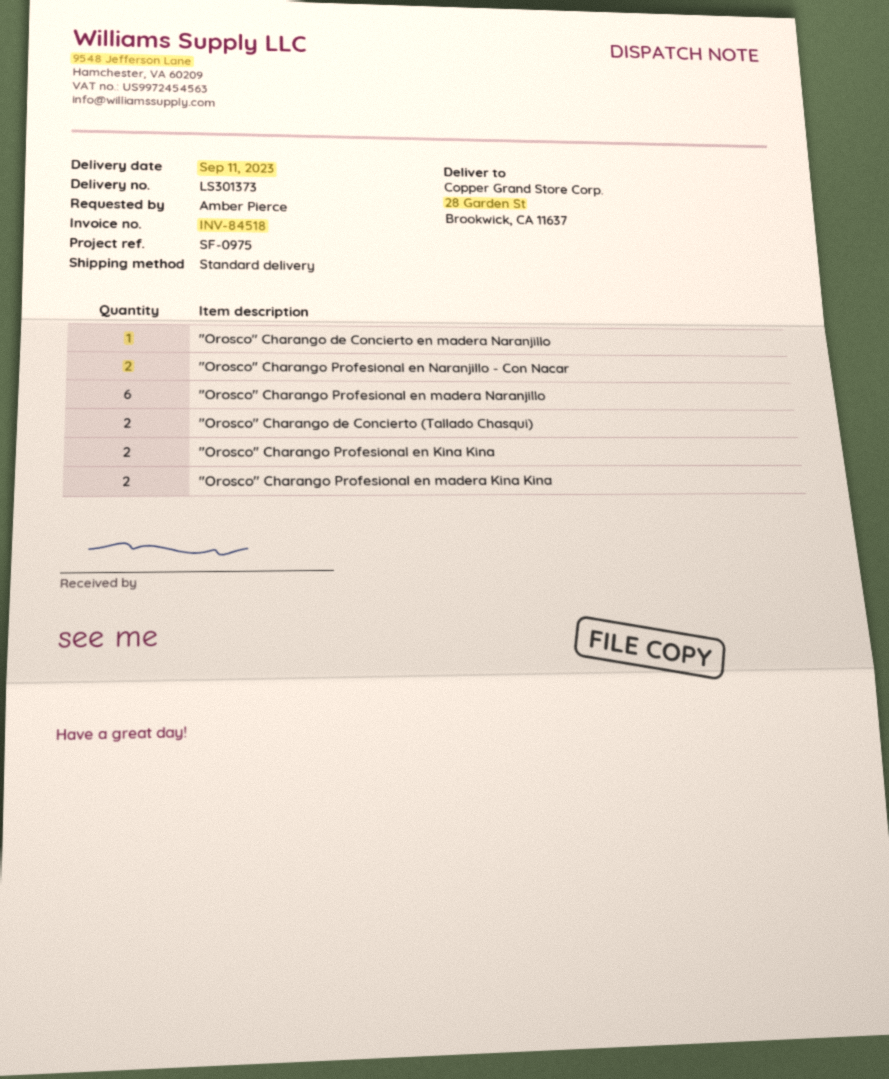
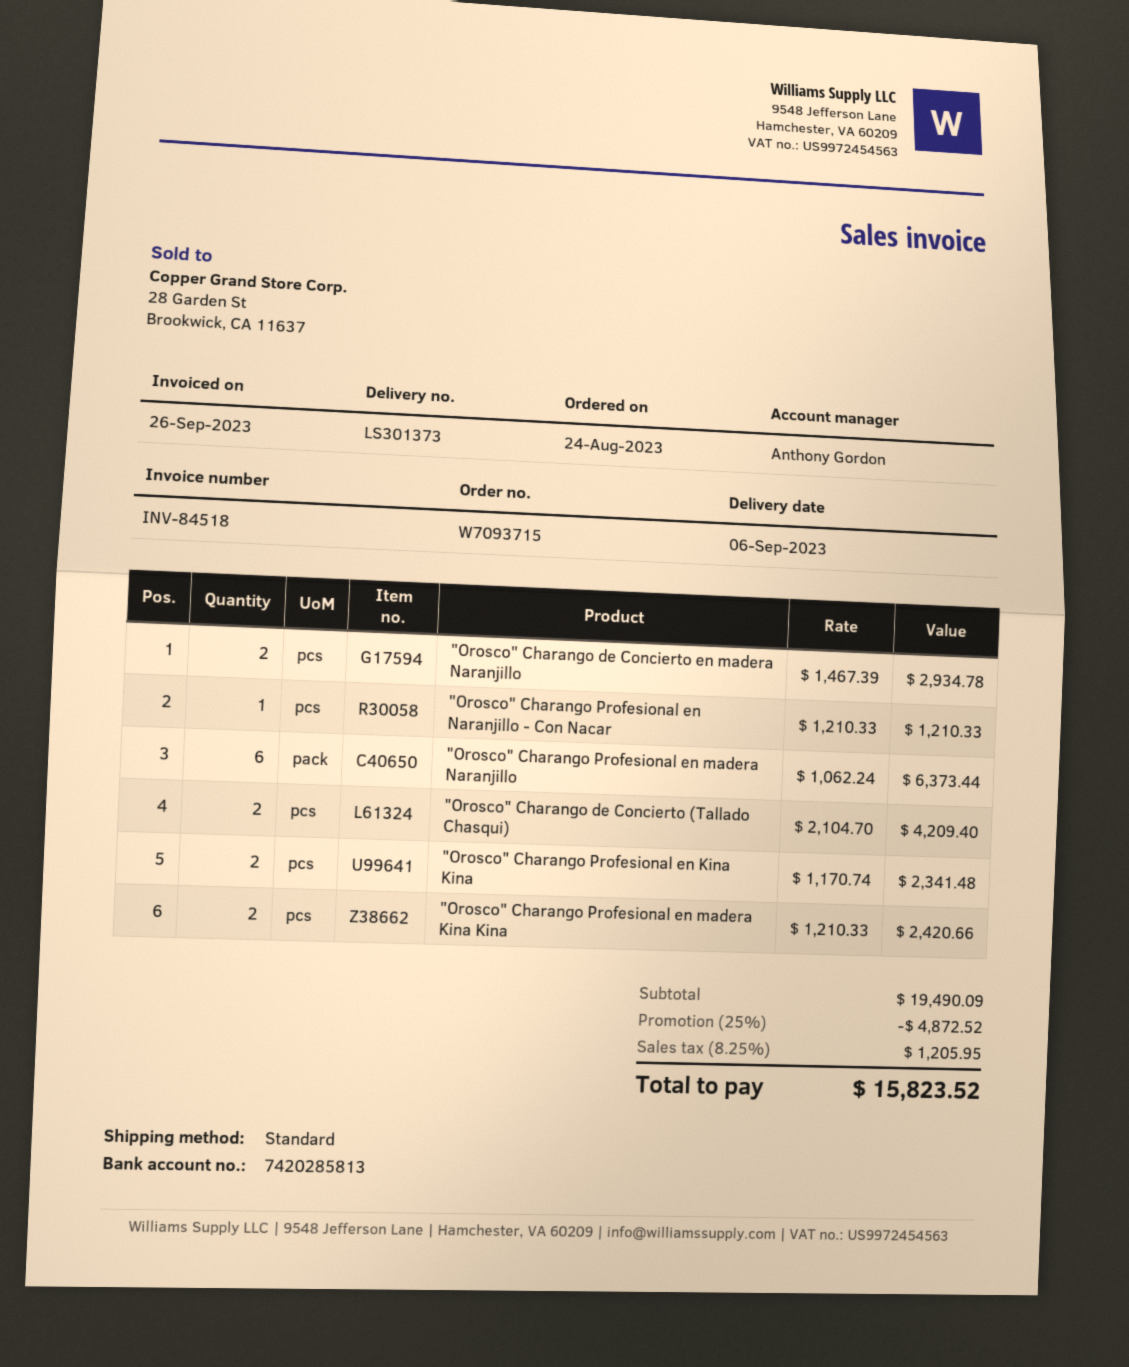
delivery date: 2023-09-11 -> 2023-09-06
"Orosco" Charango de Concierto en madera Naranjillo: 1 -> 2
"Orosco" Charango Profesional en Naranjillo - Con Nacar: 2 -> 1

